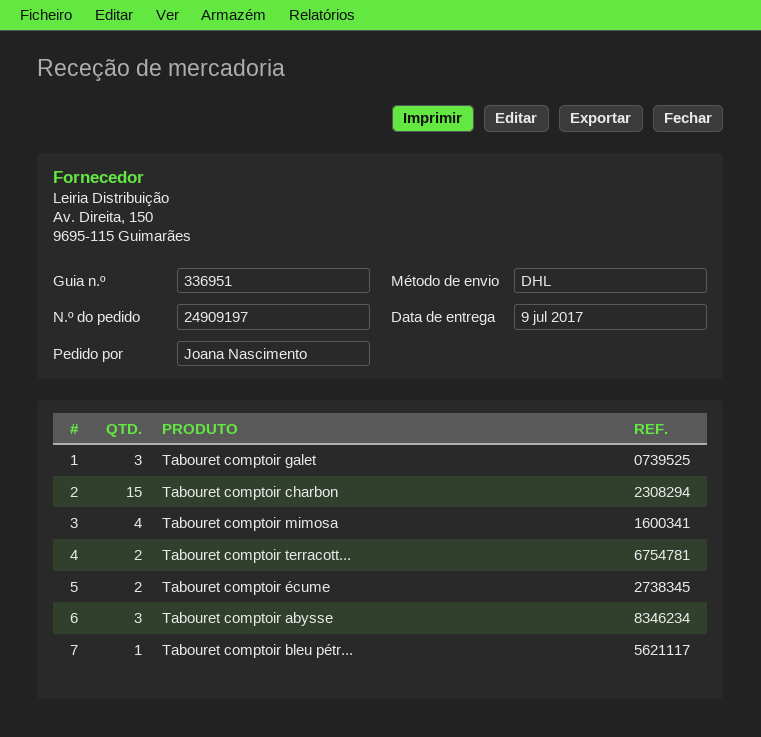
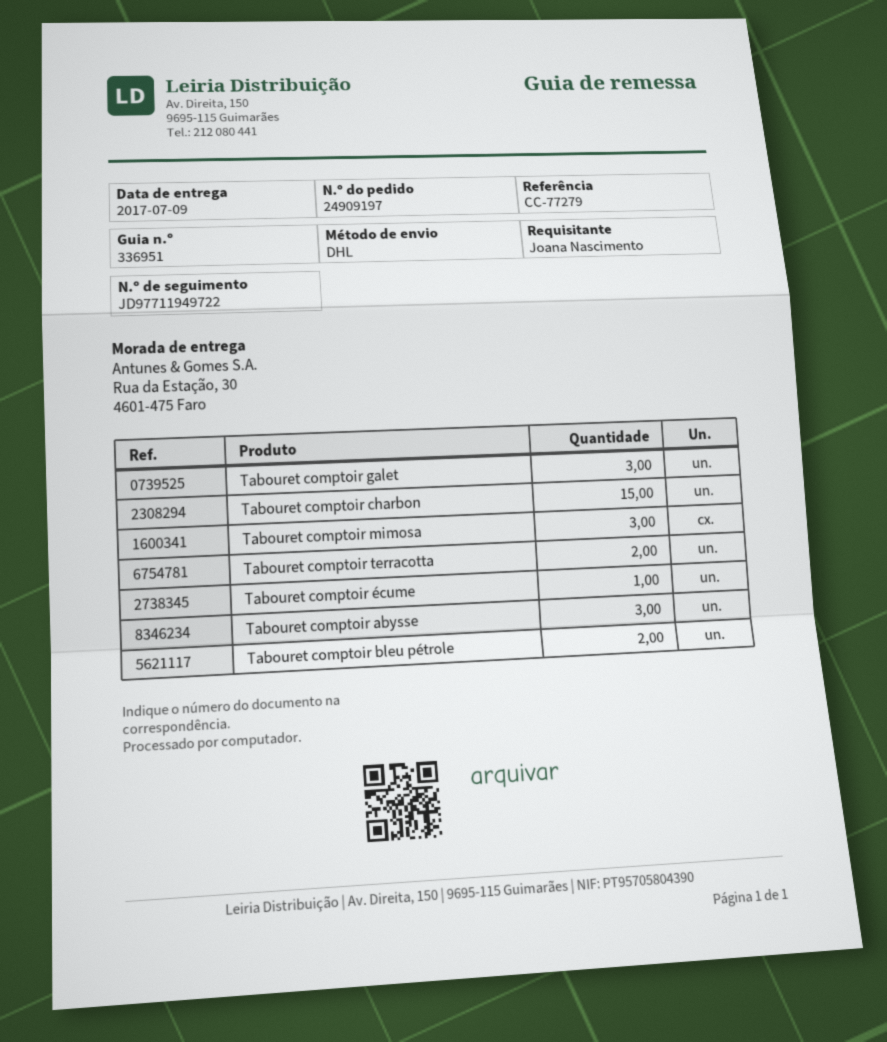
Tabouret comptoir mimosa: 4 -> 3
Tabouret comptoir écume: 2 -> 1
Tabouret comptoir bleu pétr...: 1 -> 2

